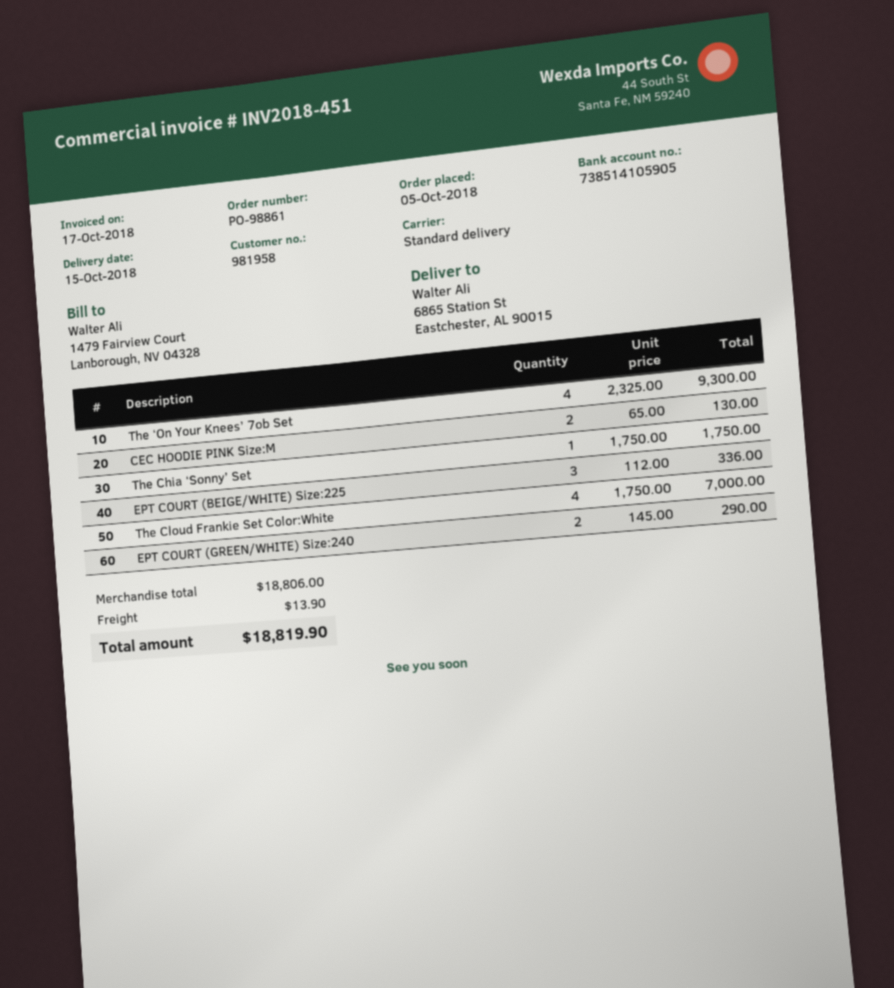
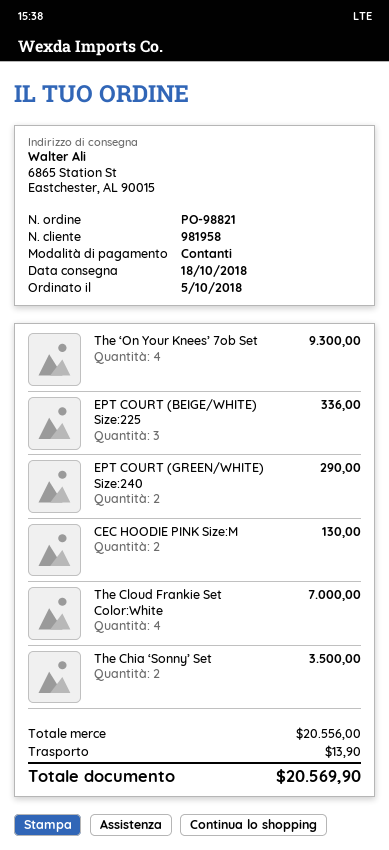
order number: PO-98861 -> PO-98821
delivery date: 2018-10-15 -> 2018-10-18
The Chia ‘Sonny’ Set: 1 for 1750.00 -> 2 for 3500.00
subtotal: 18806.00 -> 20556.00
total: 18819.90 -> 20569.90

